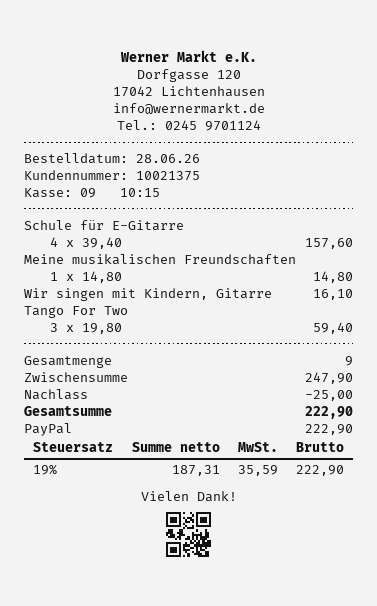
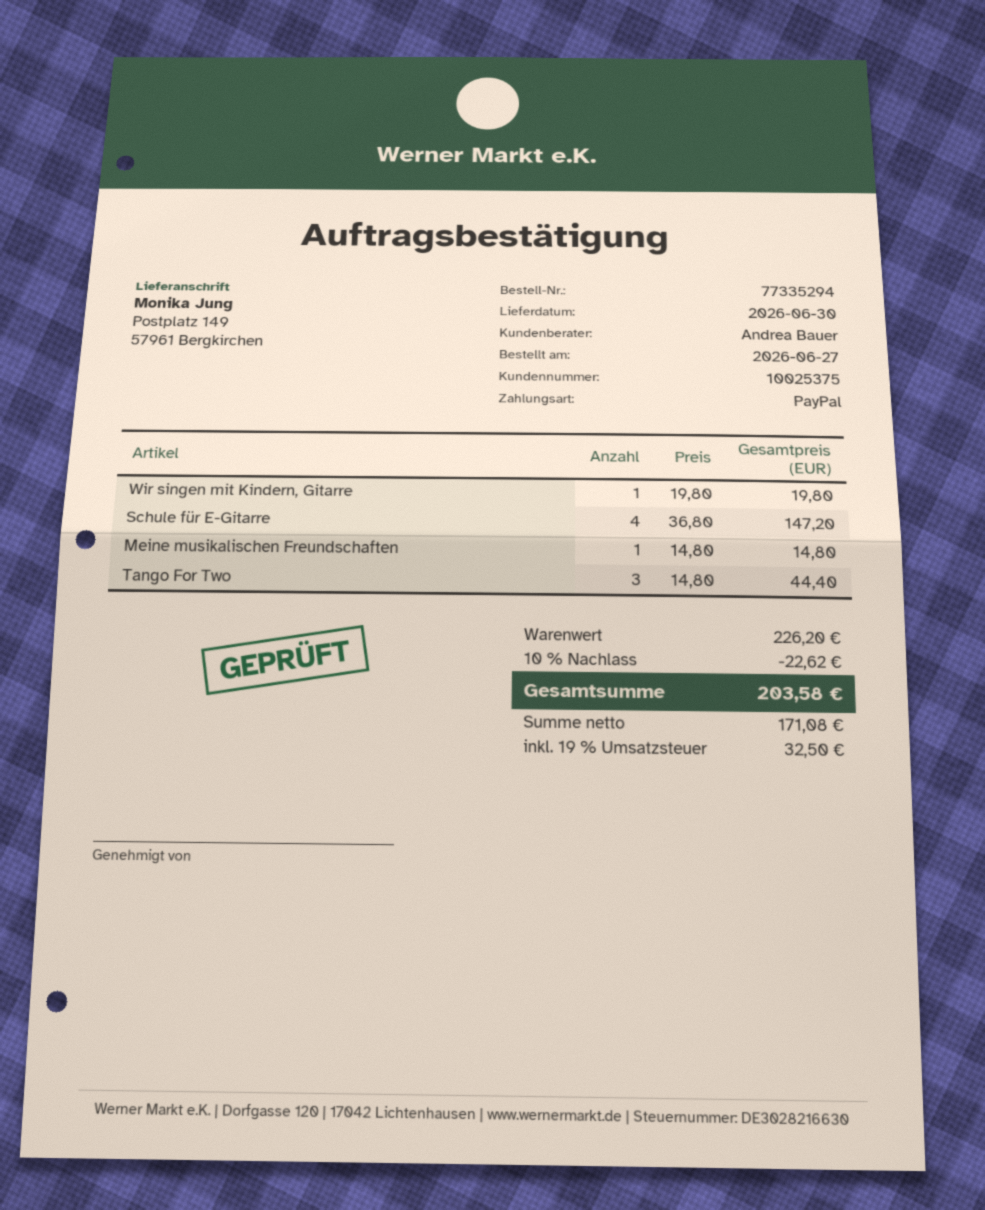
order date: 2026-06-28 -> 2026-06-27
customer number: 10021375 -> 10025375
Schule für E-Gitarre: 4 x 39.40 = 157.60 -> 4 x 36.80 = 147.20
Wir singen mit Kindern, Gitarre: 1 x 16.10 = 16.10 -> 1 x 19.80 = 19.80
Tango For Two: 3 x 19.80 = 59.40 -> 3 x 14.80 = 44.40
subtotal: 247.90 -> 226.20
discount: 25.00 -> 22.62
net: 187.31 -> 171.08
tax: 19% = 35.59 -> 19% = 32.50
total: 222.90 -> 203.58

